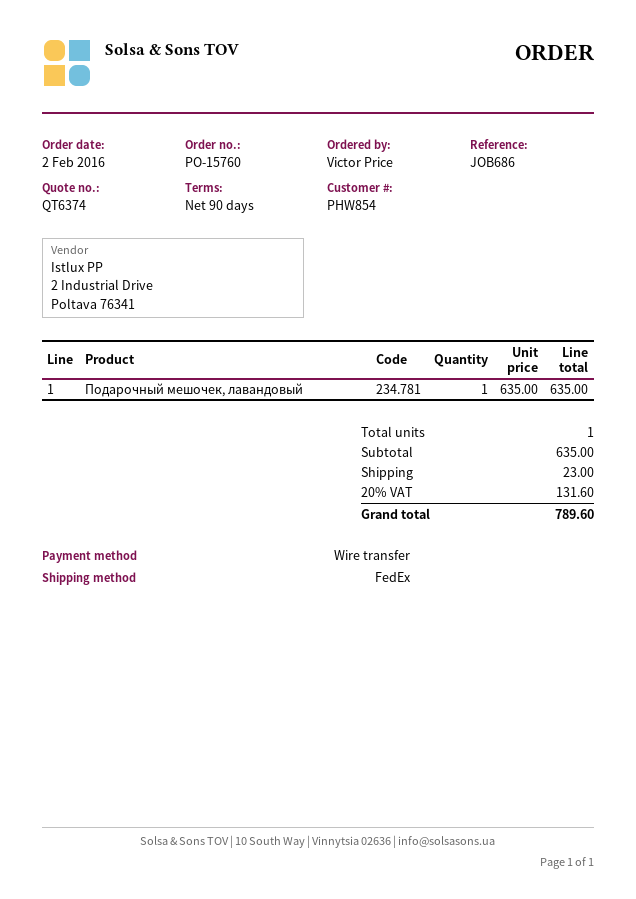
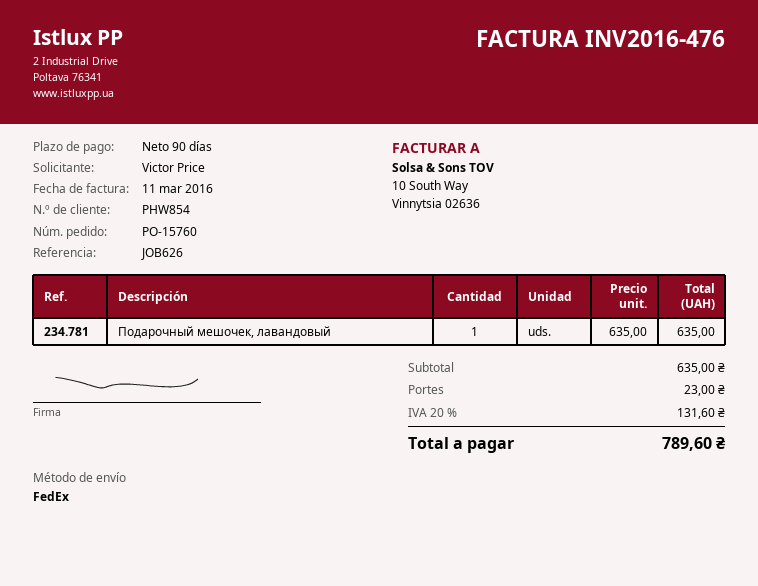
reference: JOB686 -> JOB626

